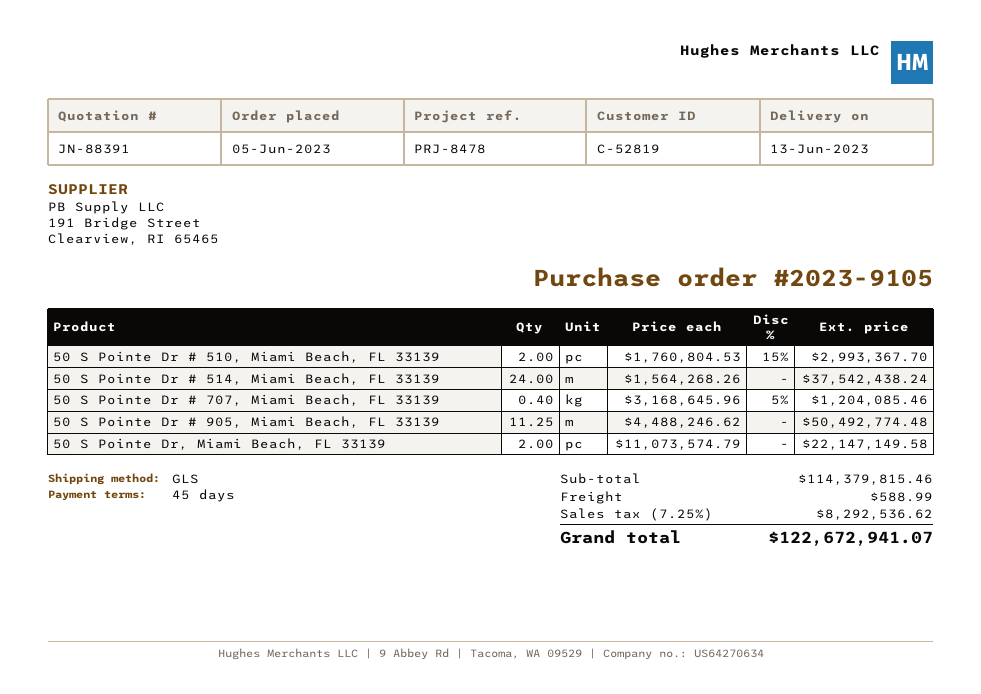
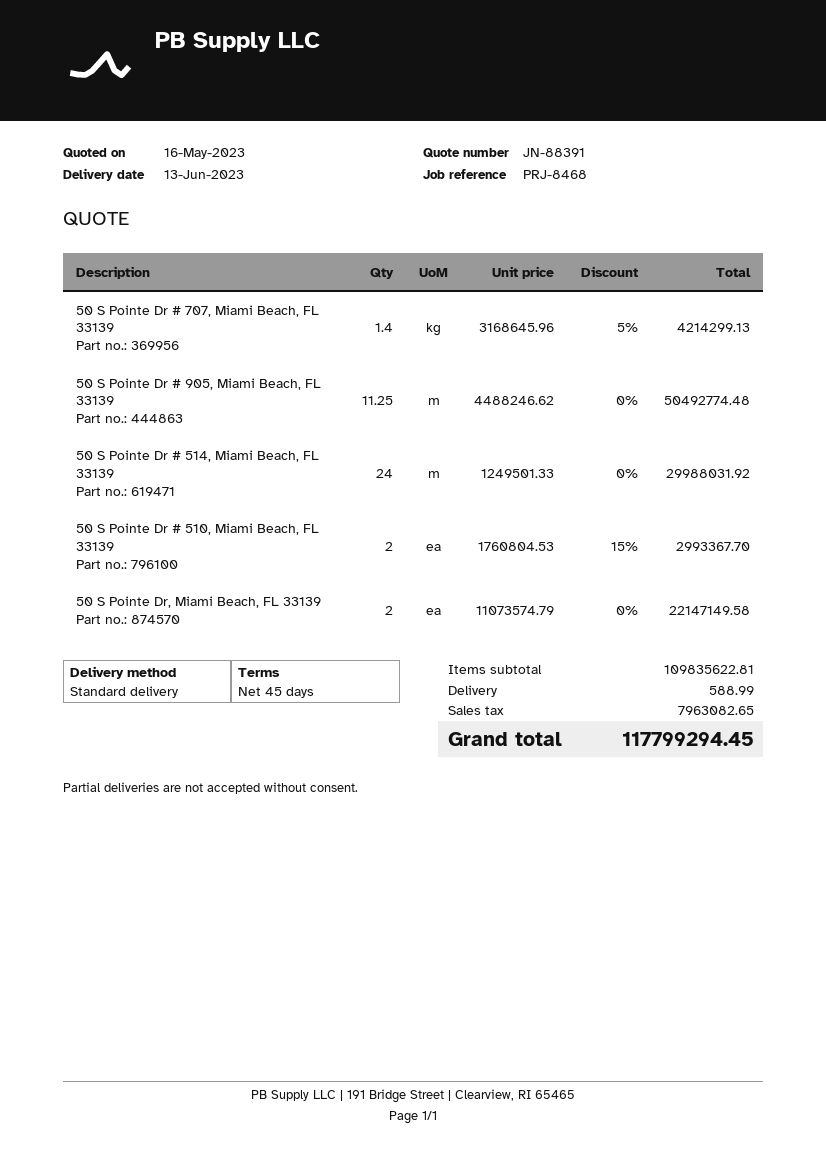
reference: PRJ-8478 -> PRJ-8468
shipping method: GLS -> standard
50 S Pointe Dr # 514, Miami Beach, FL 33139: 24 x 1564268.26 = 37542438.24 -> 24 x 1249501.33 = 29988031.92
50 S Pointe Dr # 707, Miami Beach, FL 33139: 0.4 x 3168645.96 - 5% = 1204085.46 -> 1.4 x 3168645.96 - 5% = 4214299.13
subtotal: 114379815.46 -> 109835622.81
tax: 8292536.62 -> 7963082.65
total: 122672941.07 -> 117799294.45

